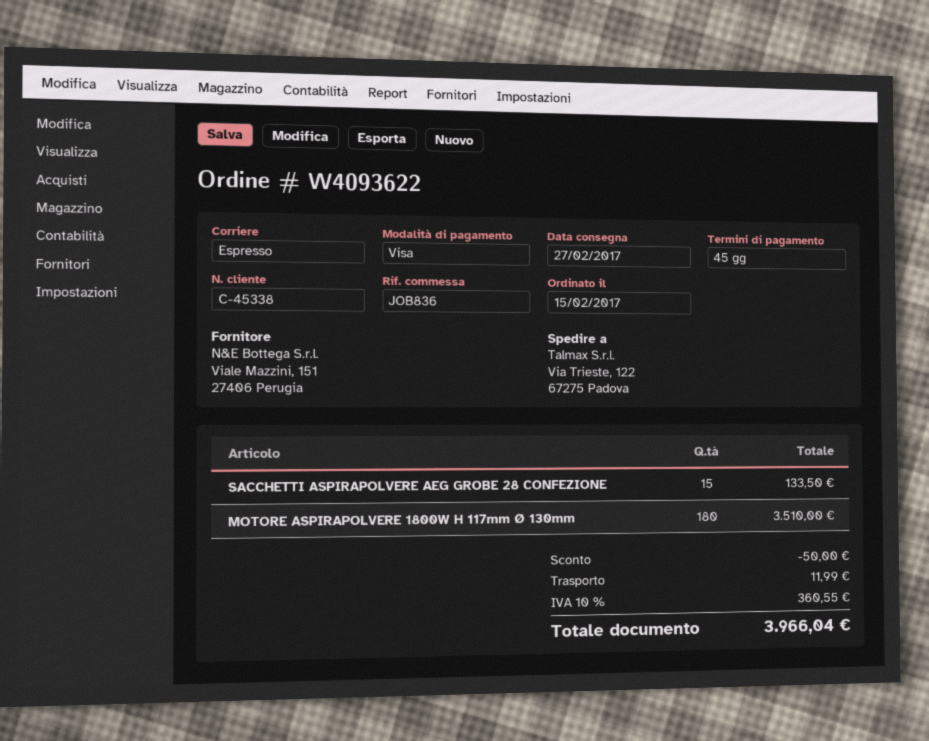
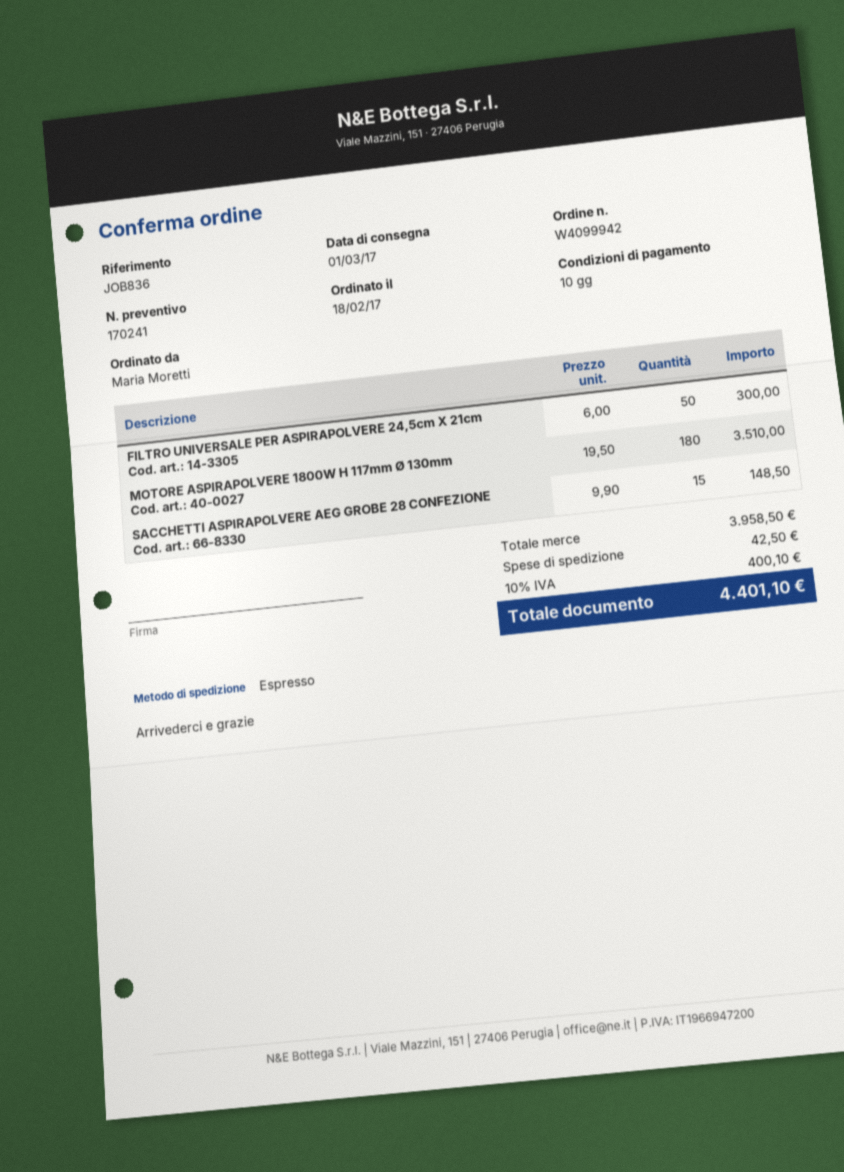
order number: W4093622 -> W4099942
order date: 2017-02-15 -> 2017-02-18
delivery date: 2017-02-27 -> 2017-03-01
payment terms: 45 days -> 10 days
SACCHETTI ASPIRAPOLVERE AEG GROBE 28 CONFEZIONE: 15 for 133.50 -> 15 for 148.50
FILTRO UNIVERSALE PER ASPIRAPOLVERE 24,5cm X 21cm: none -> 50 for 300.00
discount: 50.00 -> none
shipping: 11.99 -> 42.50
tax: 10% = 360.55 -> 10% = 400.10
total: 3966.04 -> 4401.10

